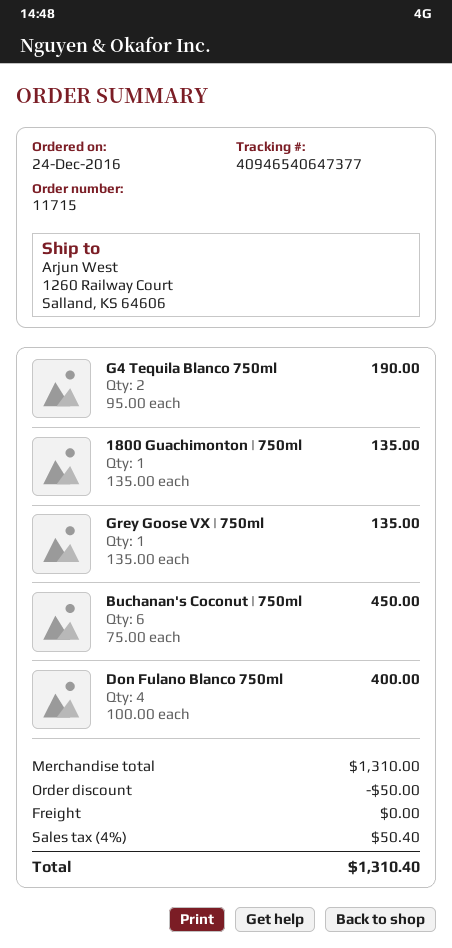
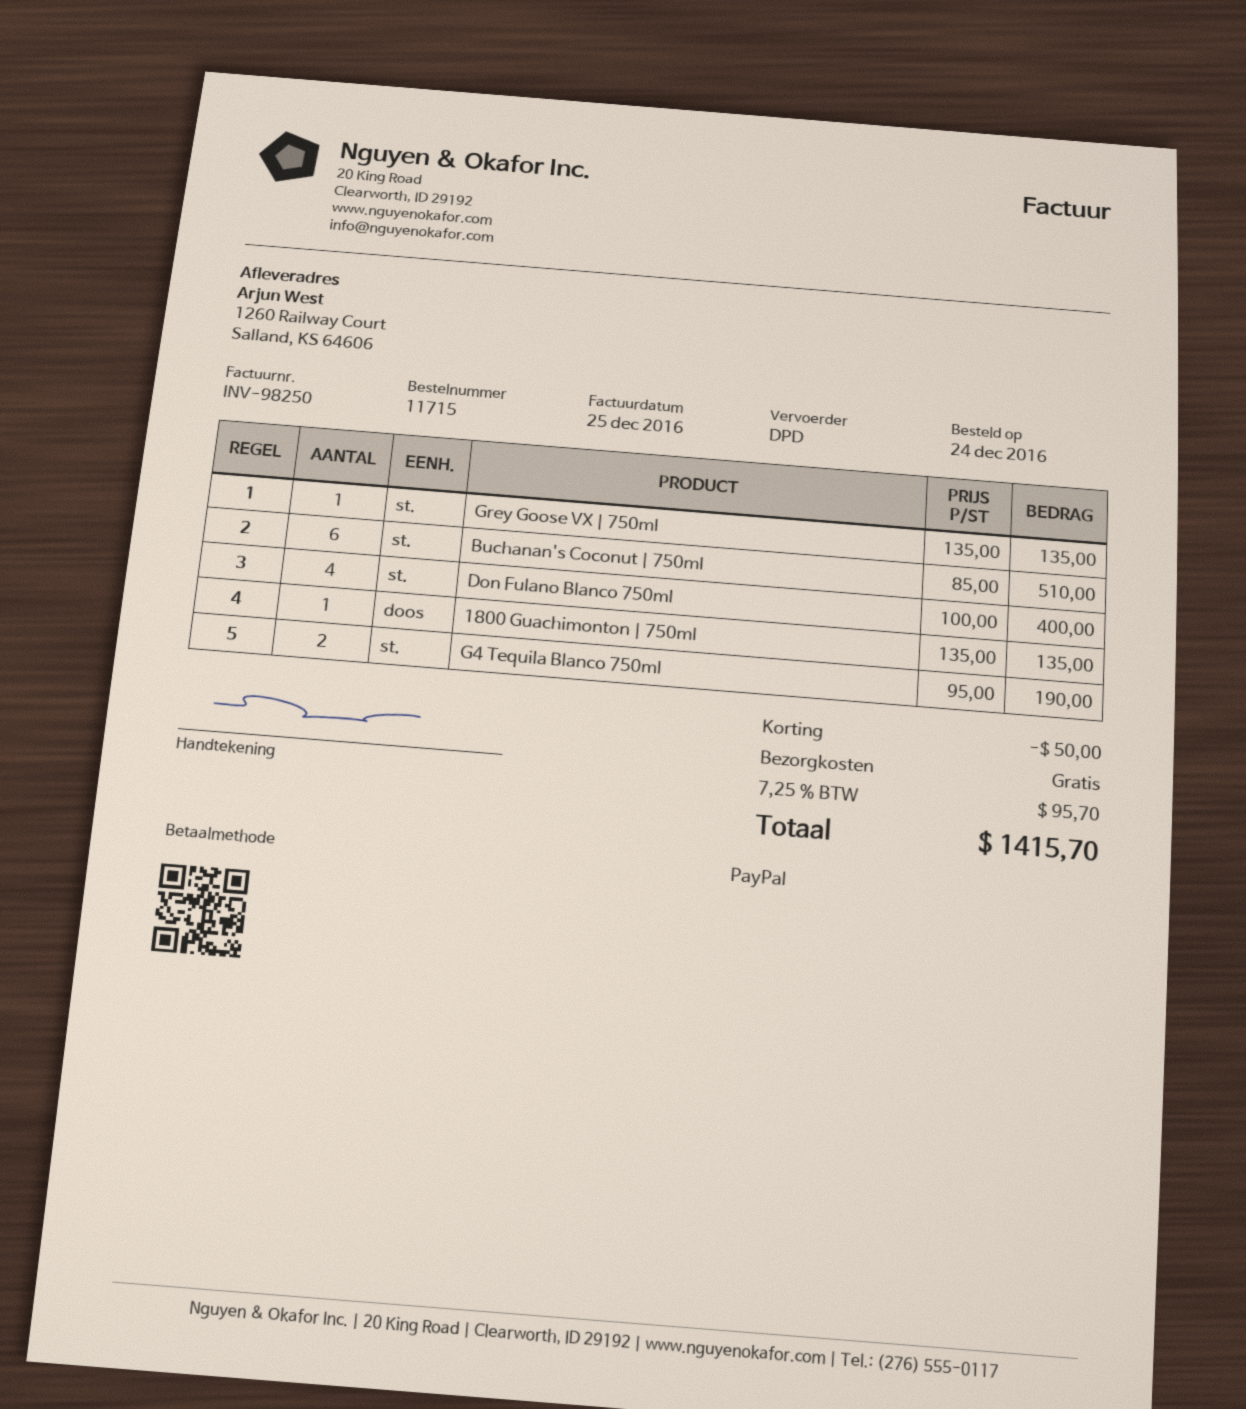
Buchanan's Coconut | 750ml: 6 x 75.00 = 450.00 -> 6 x 85.00 = 510.00
tax: 4% = 50.40 -> 7.25% = 95.70
total: 1310.40 -> 1415.70

